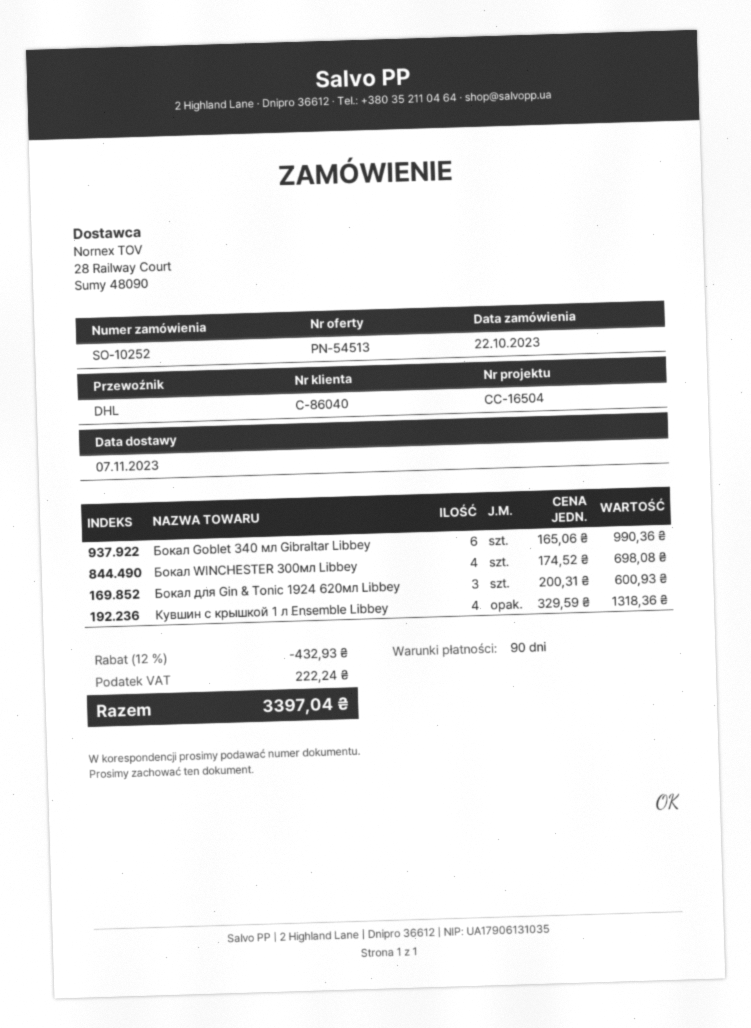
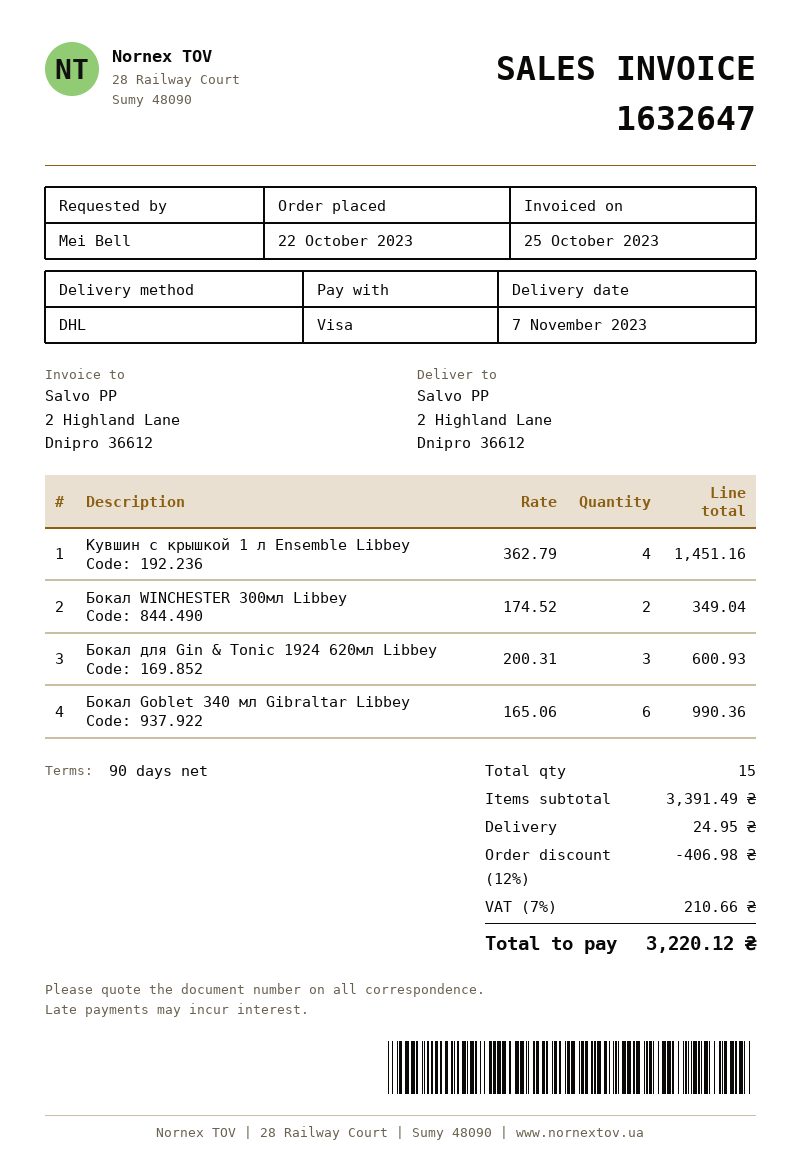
Бокал WINCHESTER 300мл Libbey: 4 x 174.52 = 698.08 -> 2 x 174.52 = 349.04
Кувшин с крышкой 1 л Ensemble Libbey: 4 x 329.59 = 1318.36 -> 4 x 362.79 = 1451.16
discount: 12% = 432.93 -> 12% = 406.98
shipping: none -> 24.95
tax: 222.24 -> 210.66
total: 3397.04 -> 3220.12

